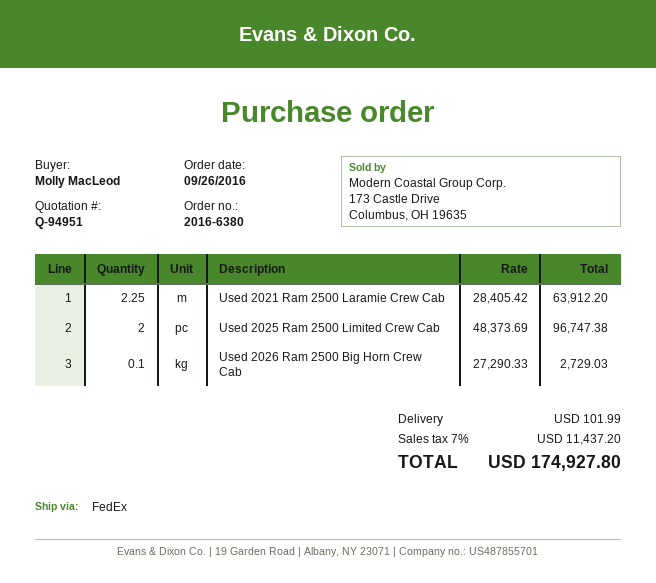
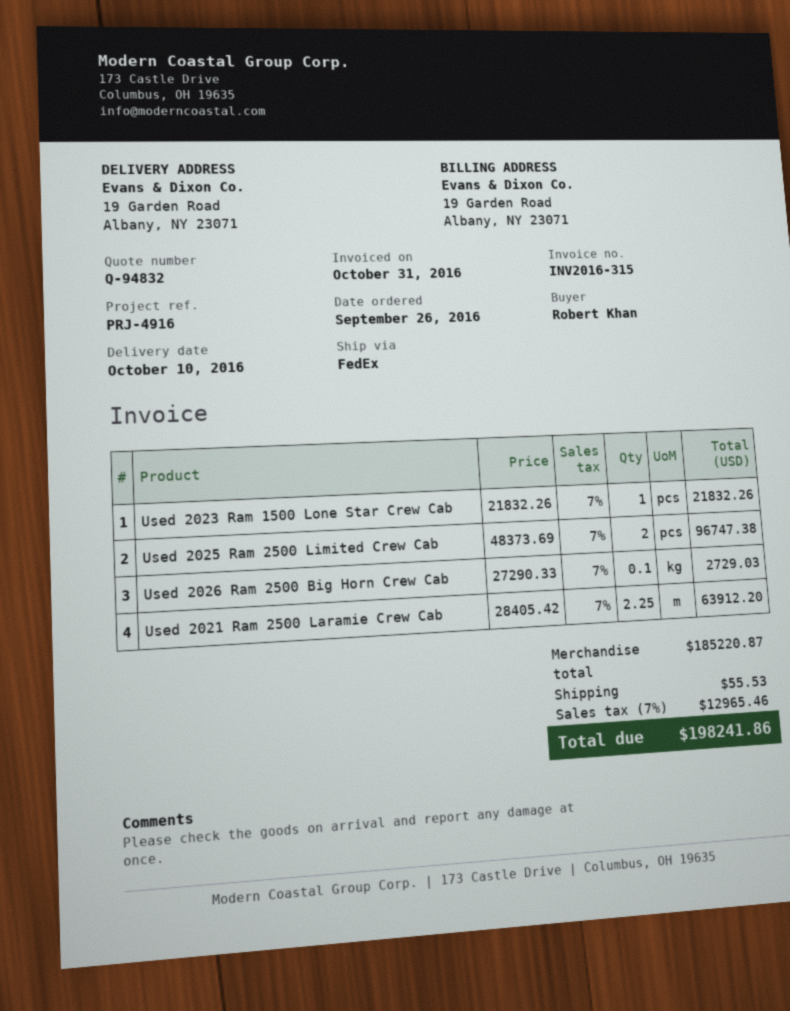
quote number: Q-94951 -> Q-94832
ordered by: Molly MacLeod -> Robert Khan
Used 2023 Ram 1500 Lone Star Crew Cab: none -> 1 x 21832.26 = 21832.26
shipping: 101.99 -> 55.53
tax: 7% = 11437.20 -> 7% = 12965.46
total: 174927.80 -> 198241.86

